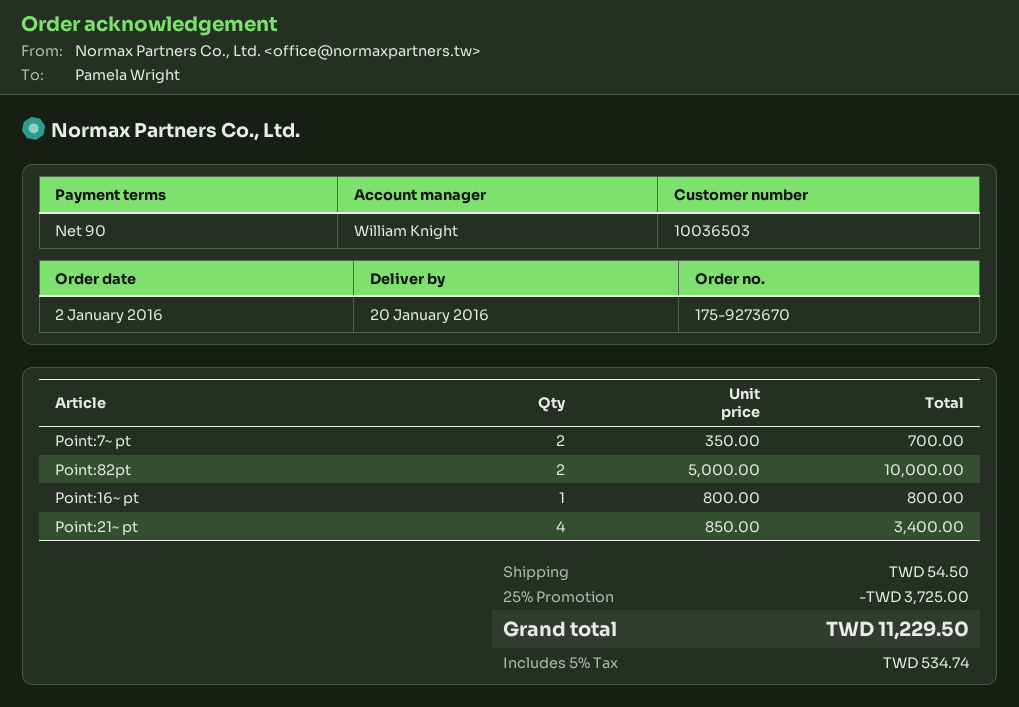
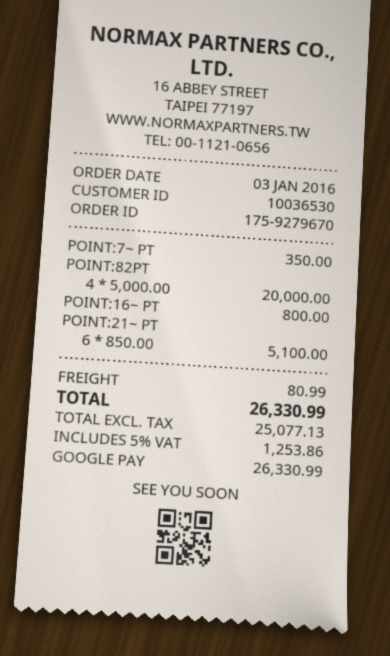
order number: 175-9273670 -> 175-9279670
order date: 2016-01-02 -> 2016-01-03
customer number: 10036503 -> 10036530
Point:7~ pt: 2 x 350.00 = 700.00 -> 1 x 350.00 = 350.00
Point:82pt: 2 x 5000.00 = 10000.00 -> 4 x 5000.00 = 20000.00
Point:21~ pt: 4 x 850.00 = 3400.00 -> 6 x 850.00 = 5100.00
discount: 25% = 3725.00 -> none
shipping: 54.50 -> 80.99
tax: 5% = 534.74 -> 5% = 1253.86
total: 11229.50 -> 26330.99

